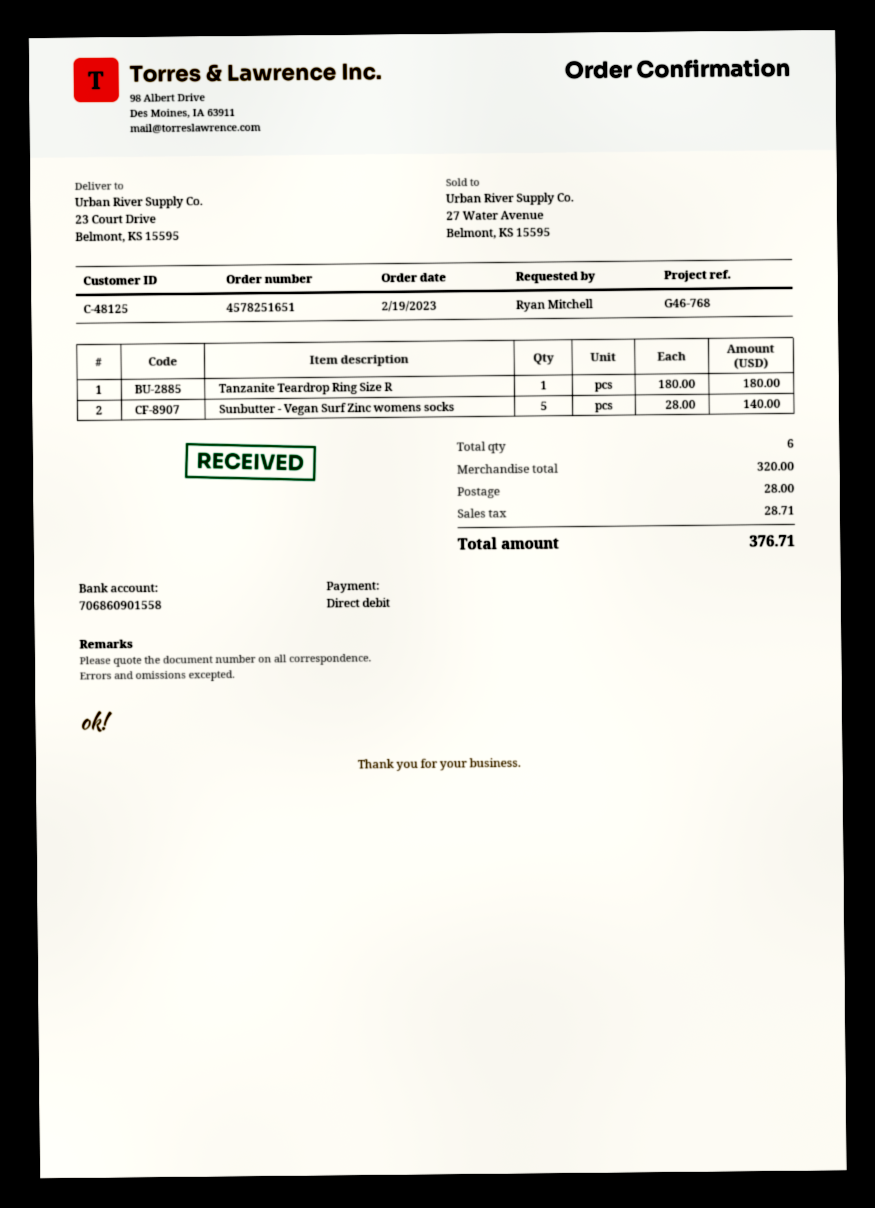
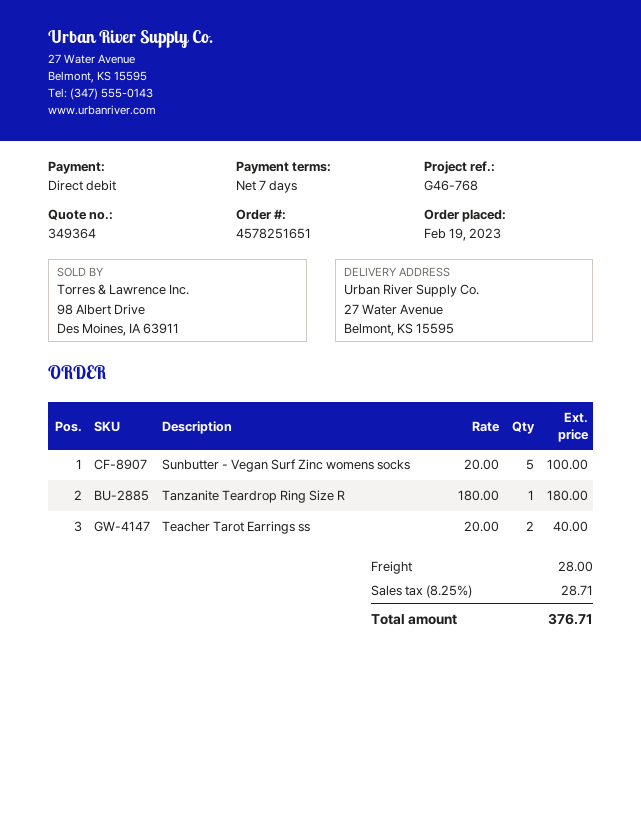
ship to: 23 Court Drive, Belmont, KS 15595 -> 27 Water Avenue, Belmont, KS 15595
Sunbutter - Vegan Surf Zinc womens socks: 5 x 28.00 = 140.00 -> 5 x 20.00 = 100.00
Teacher Tarot Earrings ss: none -> 2 x 20.00 = 40.00

